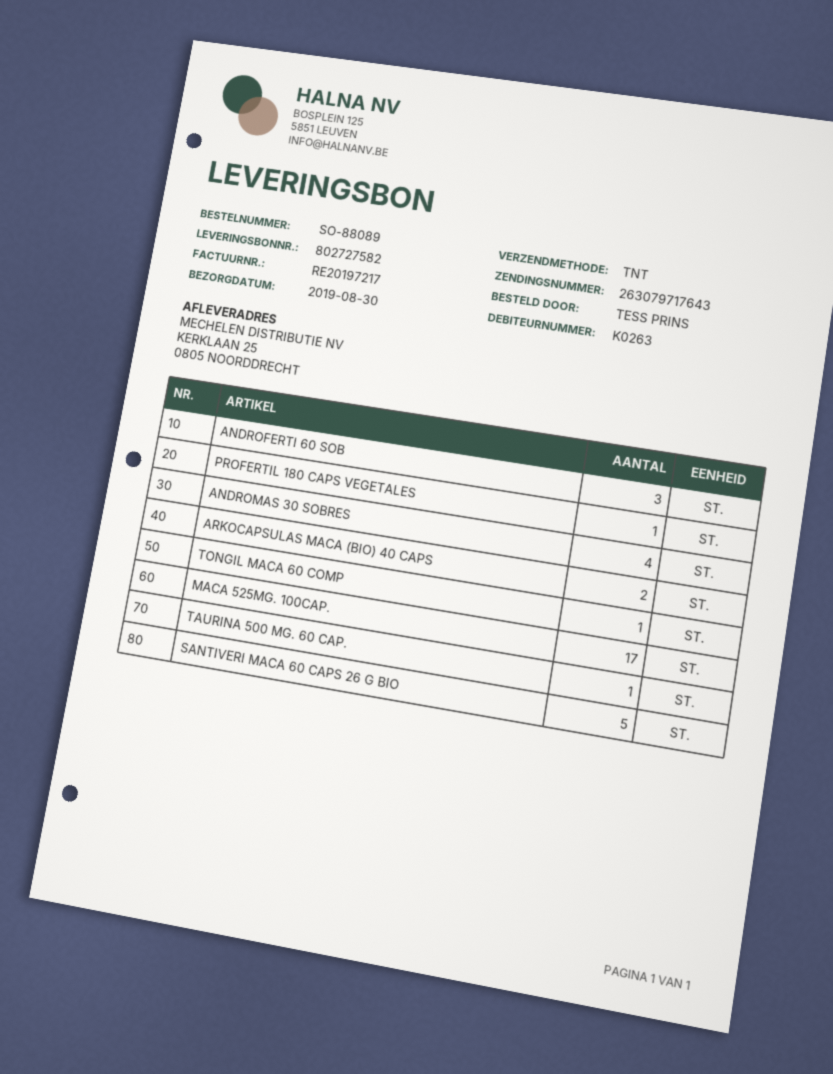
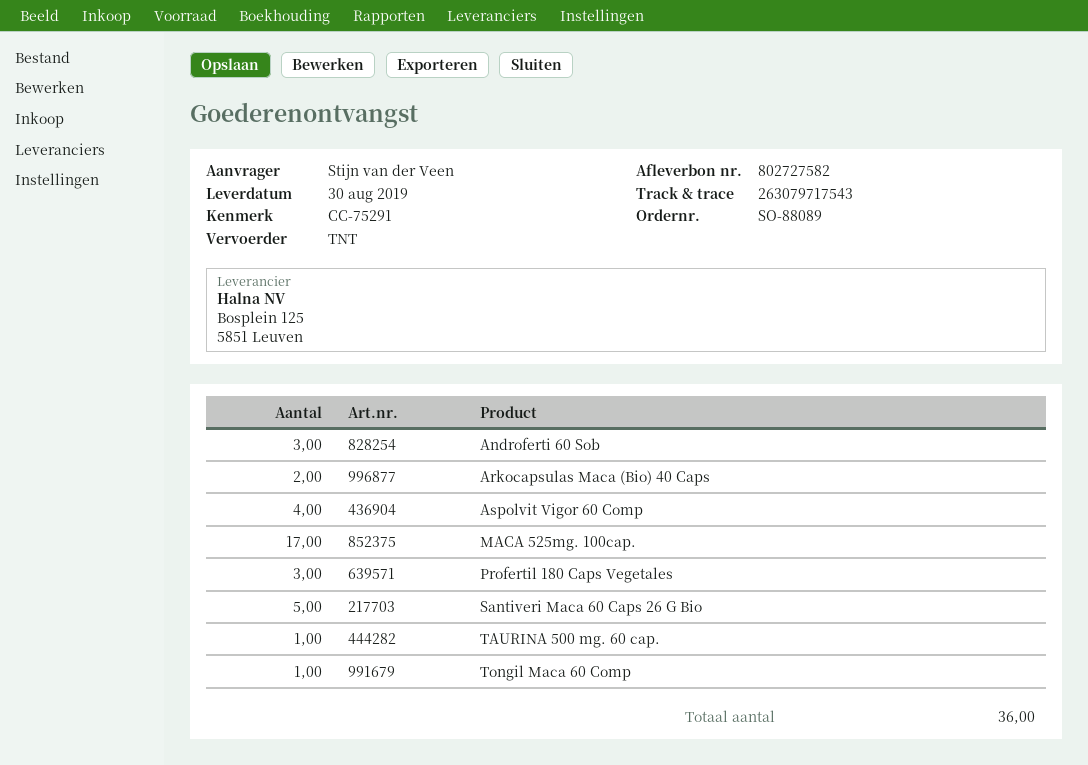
ordered by: TESS PRINS -> Stijn van der Veen
tracking number: 263079717643 -> 263079717543
PROFERTIL 180 CAPS VEGETALES: 1 -> 3
ANDROMAS 30 SOBRES: 4 -> none
Aspolvit Vigor 60 Comp: none -> 4

